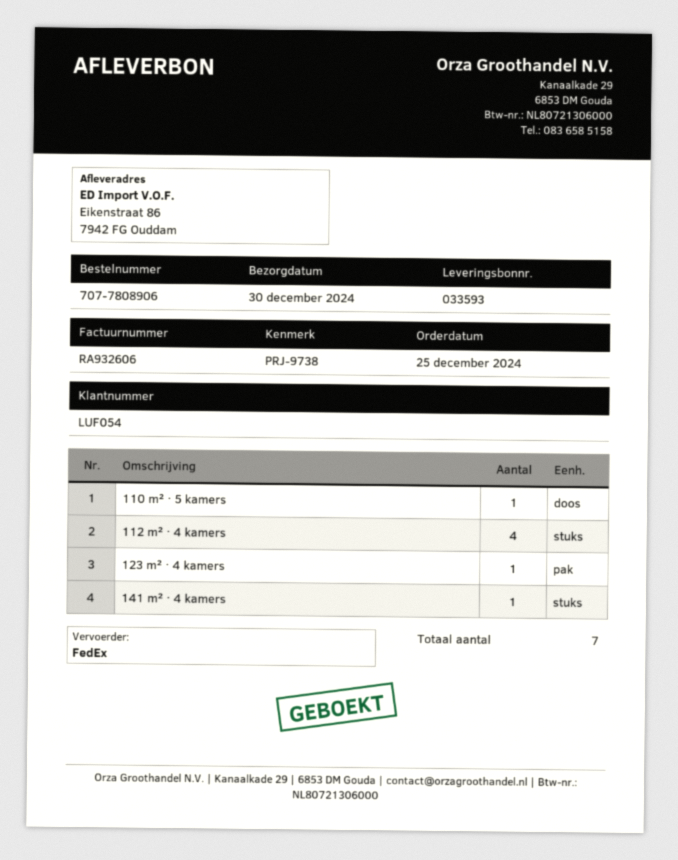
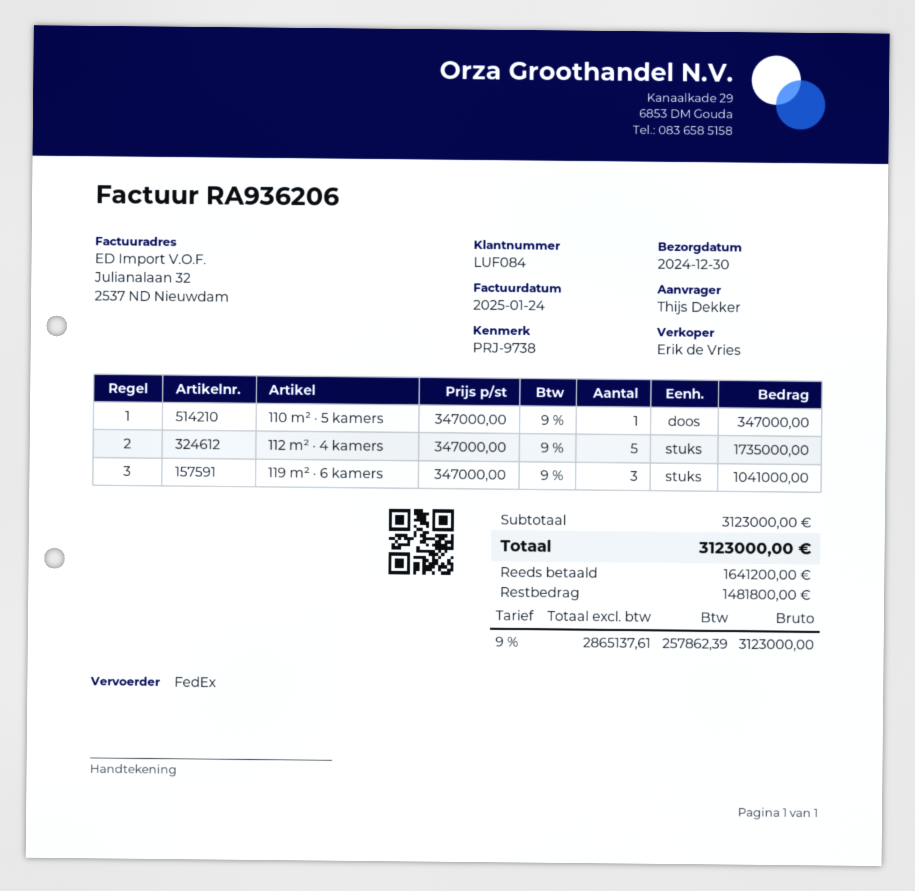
invoice number: RA932606 -> RA936206
customer number: LUF054 -> LUF084
112 m² · 4 kamers: 4 -> 5
123 m² · 4 kamers: 1 -> none
141 m² · 4 kamers: 1 -> none
119 m² · 6 kamers: none -> 3

